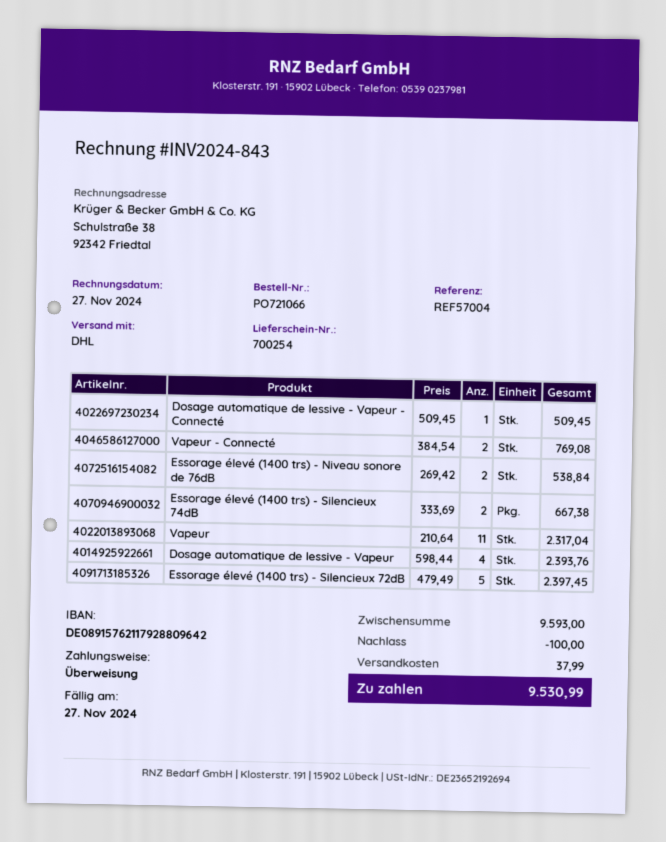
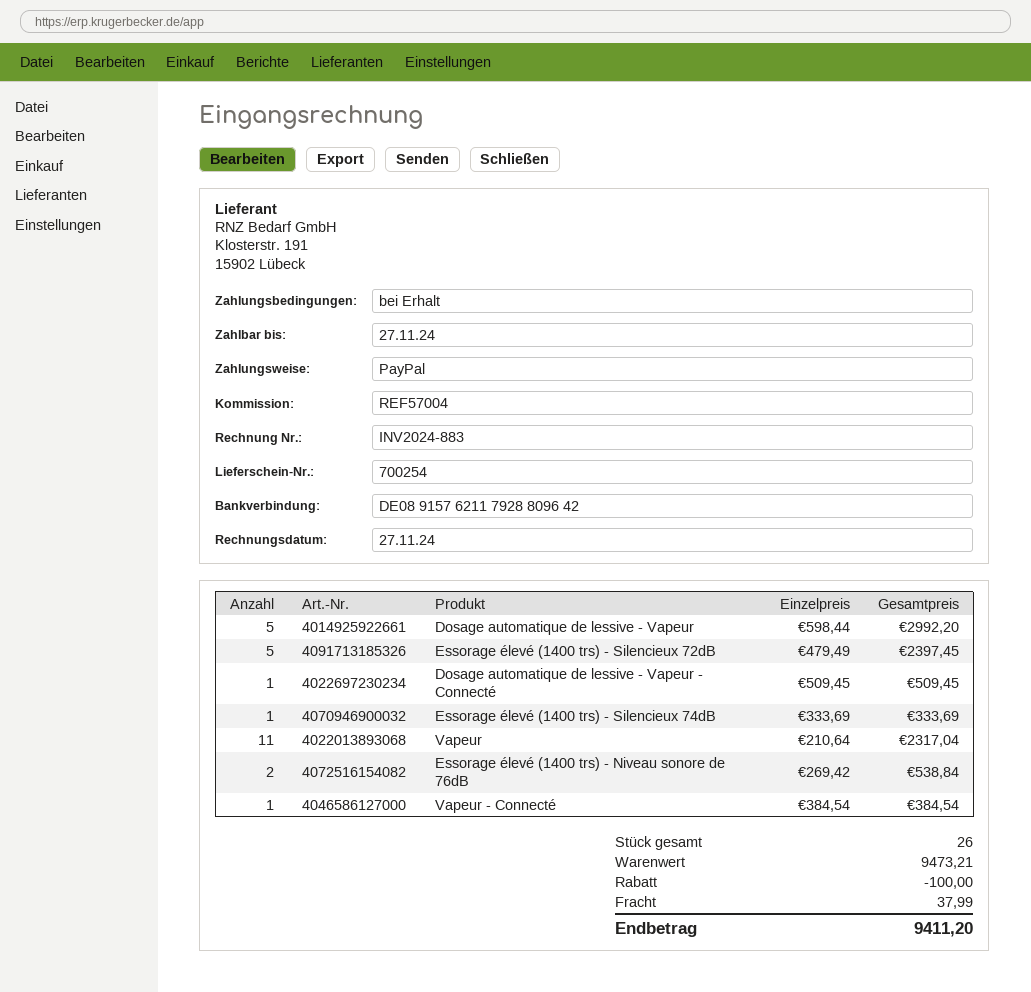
invoice number: INV2024-843 -> INV2024-883
payment method: bank transfer -> PayPal
Vapeur - Connecté: 2 x 384.54 = 769.08 -> 1 x 384.54 = 384.54
Essorage élevé (1400 trs) - Silencieux 74dB: 2 x 333.69 = 667.38 -> 1 x 333.69 = 333.69
Dosage automatique de lessive - Vapeur: 4 x 598.44 = 2393.76 -> 5 x 598.44 = 2992.20
subtotal: 9593.00 -> 9473.21
total: 9530.99 -> 9411.20

